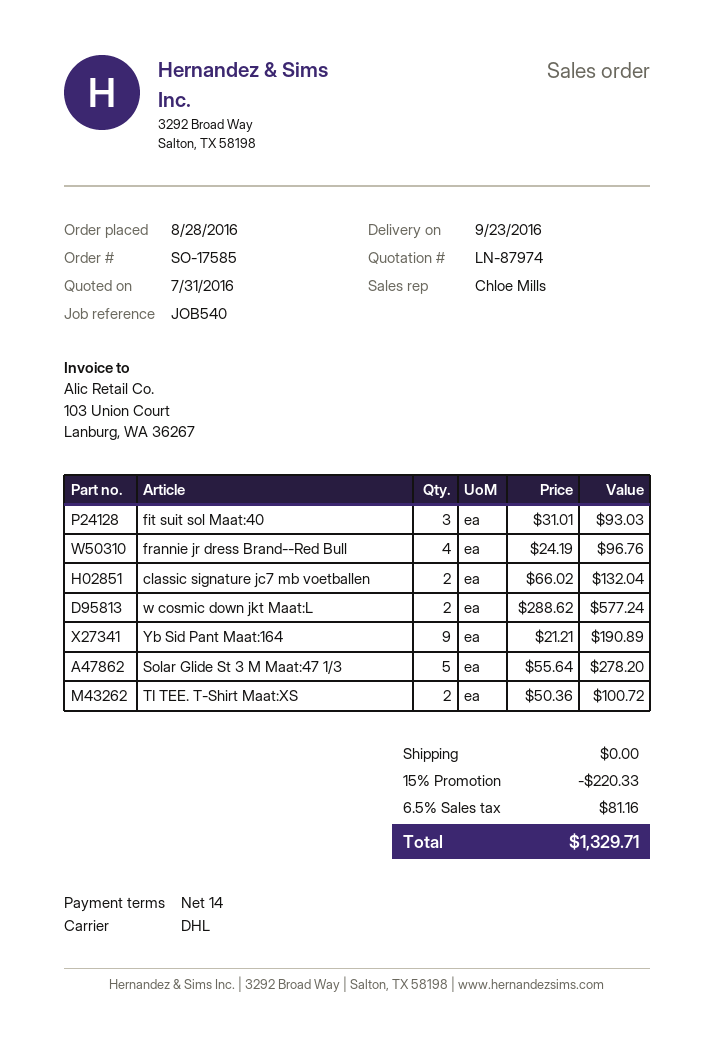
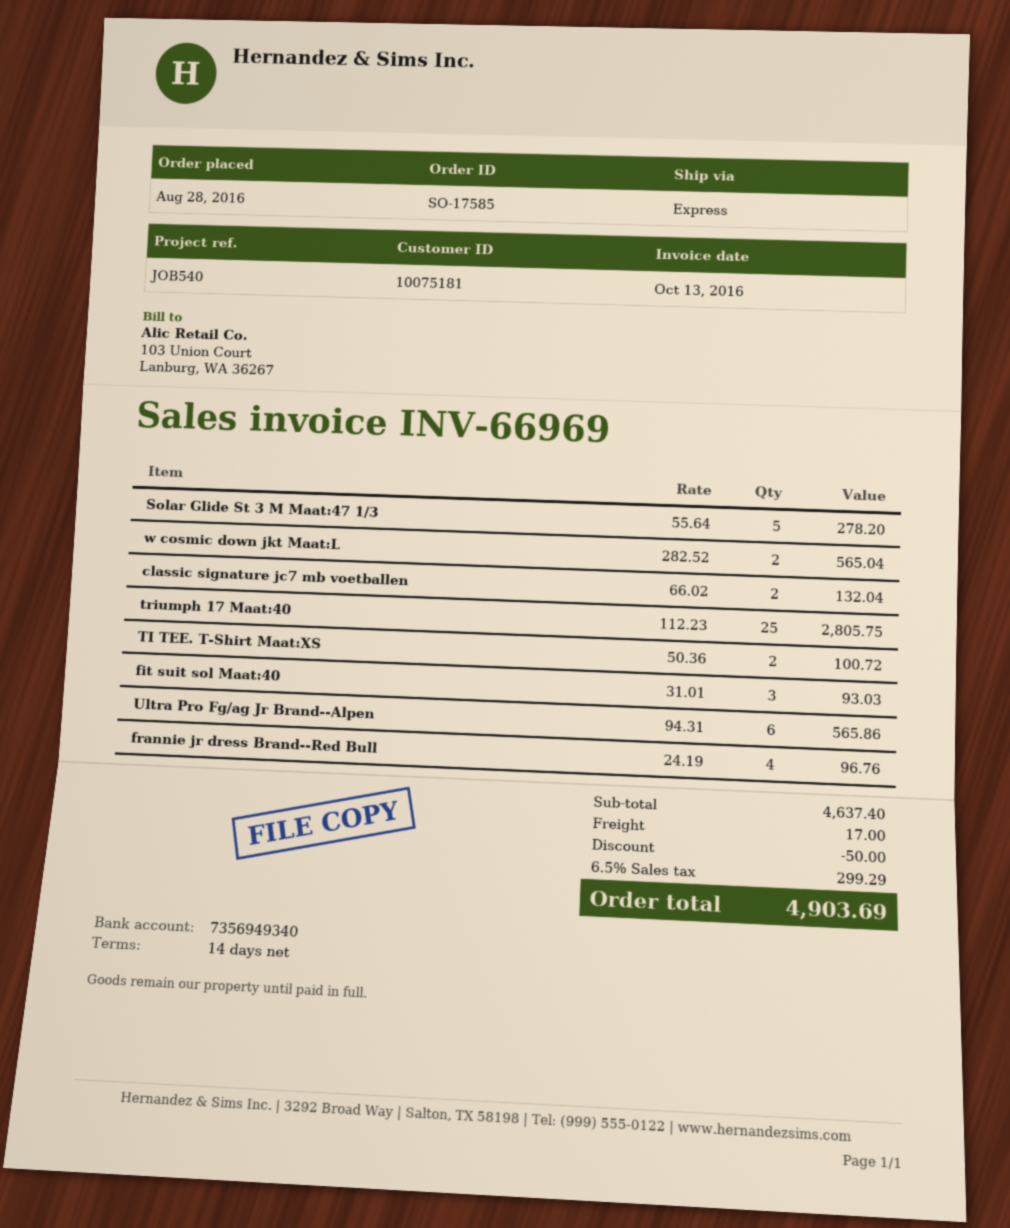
shipping method: DHL -> express
w cosmic down jkt Maat:L: 2 x 288.62 = 577.24 -> 2 x 282.52 = 565.04
Yb Sid Pant Maat:164: 9 x 21.21 = 190.89 -> none
triumph 17 Maat:40: none -> 25 x 112.23 = 2805.75
Ultra Pro Fg/ag Jr Brand--Alpen: none -> 6 x 94.31 = 565.86
discount: 220.33 -> 50.00
shipping: 0.00 -> 17.00
tax: 6.5% = 81.16 -> 6.5% = 299.29
total: 1329.71 -> 4903.69

